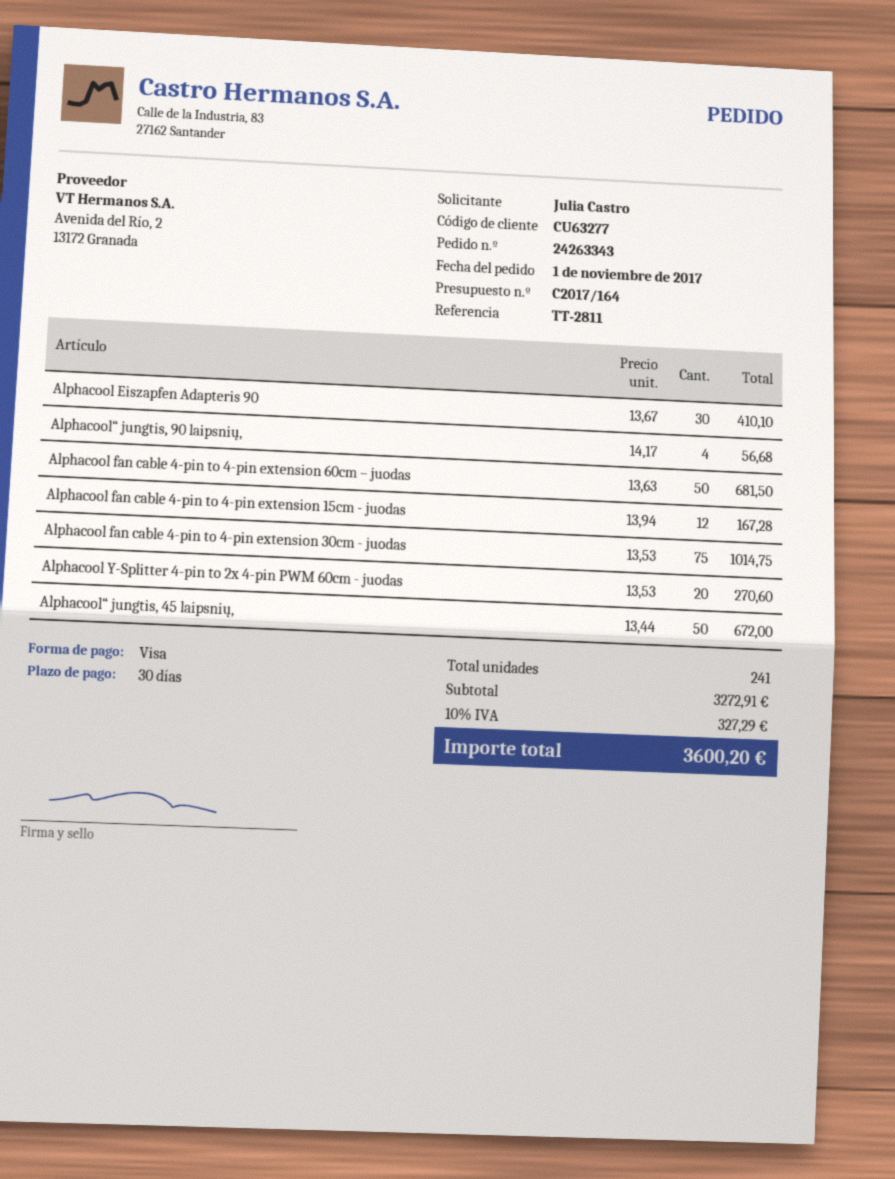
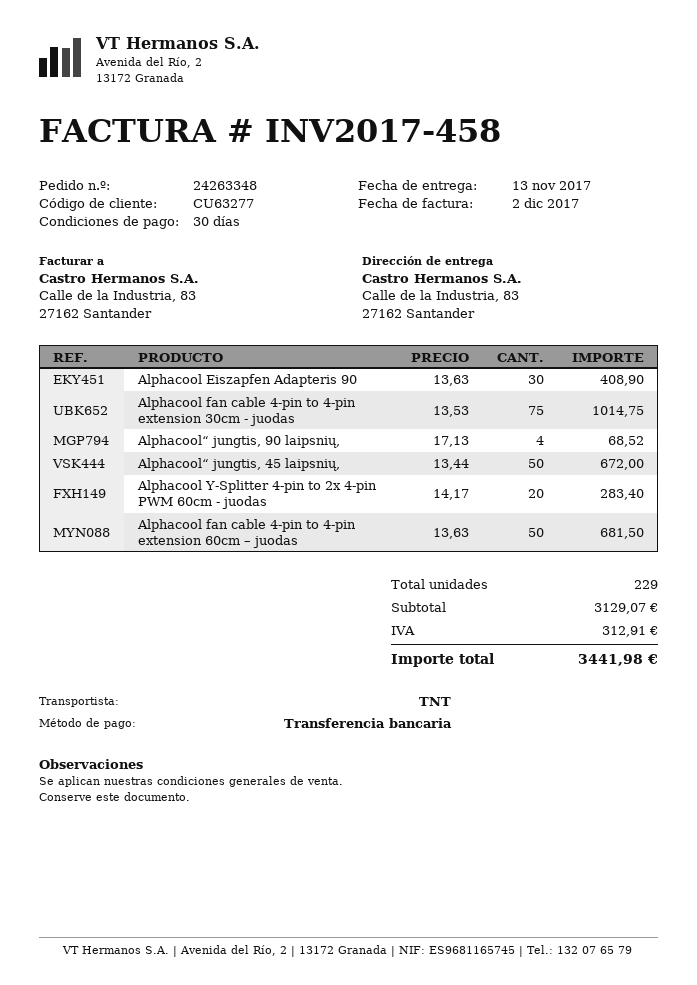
order number: 24263343 -> 24263348
payment method: Visa -> bank transfer
Alphacool Eiszapfen Adapteris 90: 30 x 13.67 = 410.10 -> 30 x 13.63 = 408.90
Alphacool“ jungtis, 90 laipsnių,: 4 x 14.17 = 56.68 -> 4 x 17.13 = 68.52
Alphacool fan cable 4-pin to 4-pin extension 15cm - juodas: 12 x 13.94 = 167.28 -> none
Alphacool Y-Splitter 4-pin to 2x 4-pin PWM 60cm - juodas: 20 x 13.53 = 270.60 -> 20 x 14.17 = 283.40
total quantity: 241 -> 229
subtotal: 3272.91 -> 3129.07
tax: 327.29 -> 312.91
total: 3600.20 -> 3441.98

